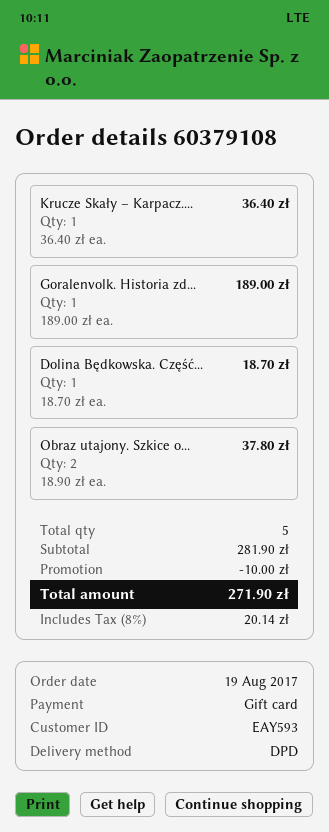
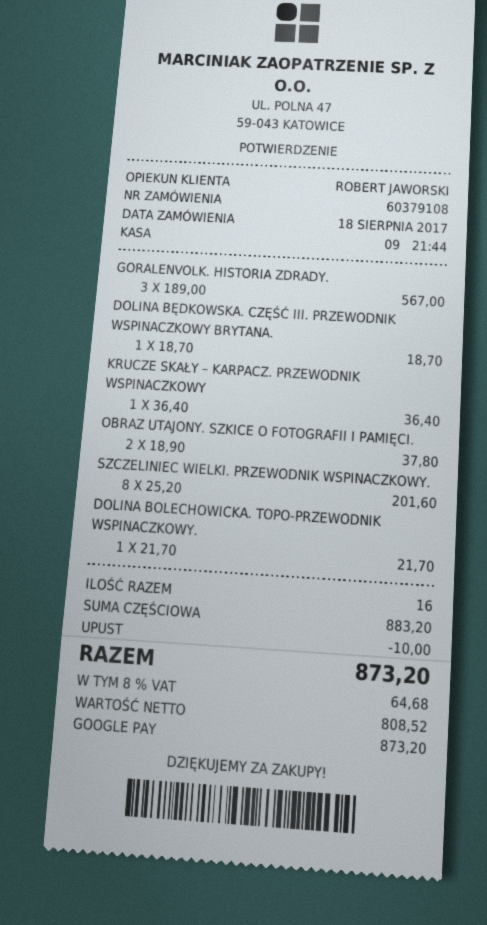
order date: 2017-08-19 -> 2017-08-18
payment method: gift card -> Google Pay
Goralenvolk. Historia zd...: 1 x 189.00 = 189.00 -> 3 x 189.00 = 567.00
SZCZELINIEC WIELKI. PRZEWODNIK WSPINACZKOWY.: none -> 8 x 25.20 = 201.60
DOLINA BOLECHOWICKA. TOPO-PRZEWODNIK WSPINACZKOWY.: none -> 1 x 21.70 = 21.70
total quantity: 5 -> 16
subtotal: 281.90 -> 883.20
tax: 8% = 20.14 -> 8% = 64.68
total: 271.90 -> 873.20

